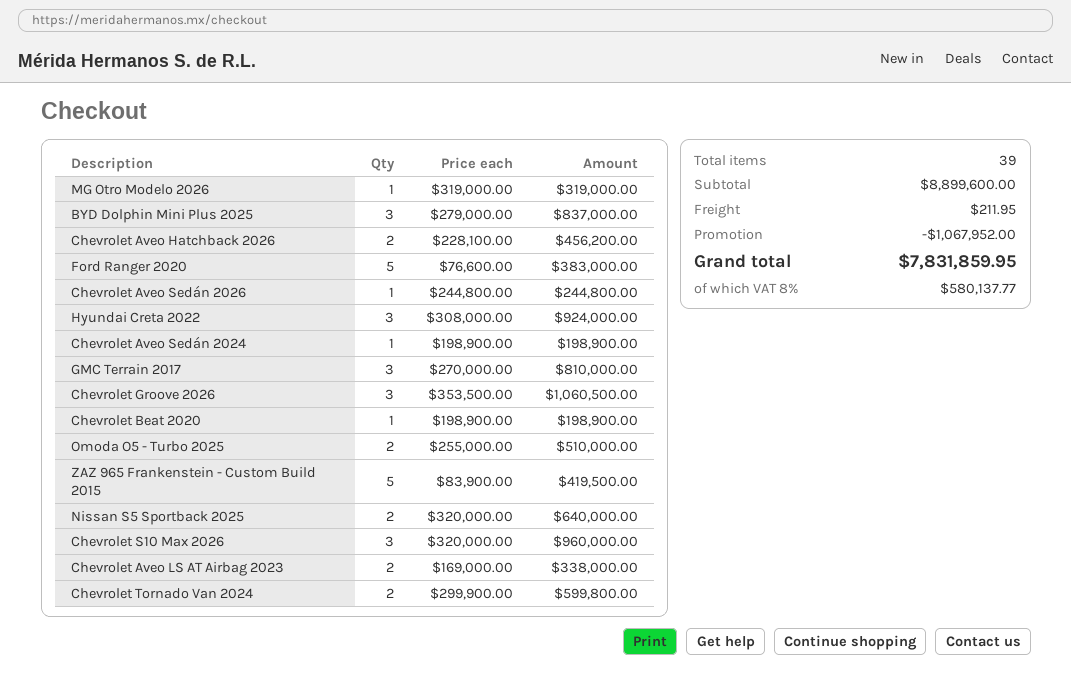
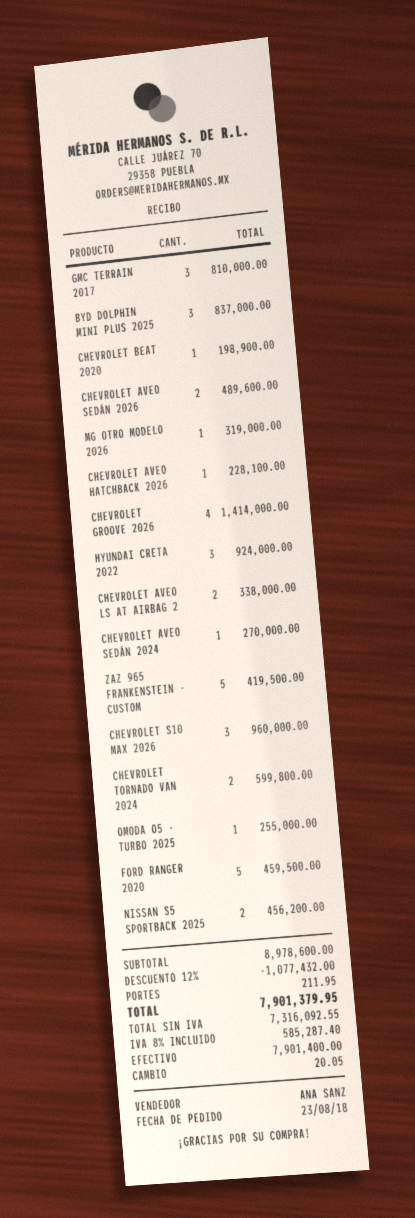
Chevrolet Aveo Hatchback 2026: 2 for 456200.00 -> 1 for 228100.00
Ford Ranger 2020: 5 for 383000.00 -> 5 for 459500.00
Chevrolet Aveo Sedán 2026: 1 for 244800.00 -> 2 for 489600.00
Chevrolet Aveo Sedán 2024: 1 for 198900.00 -> 1 for 270000.00
Chevrolet Groove 2026: 3 for 1060500.00 -> 4 for 1414000.00
Omoda O5 - Turbo 2025: 2 for 510000.00 -> 1 for 255000.00
Nissan S5 Sportback 2025: 2 for 640000.00 -> 2 for 456200.00
subtotal: 8899600.00 -> 8978600.00
discount: 1067952.00 -> 1077432.00
tax: 8% = 580137.77 -> 8% = 585287.40
total: 7831859.95 -> 7901379.95

